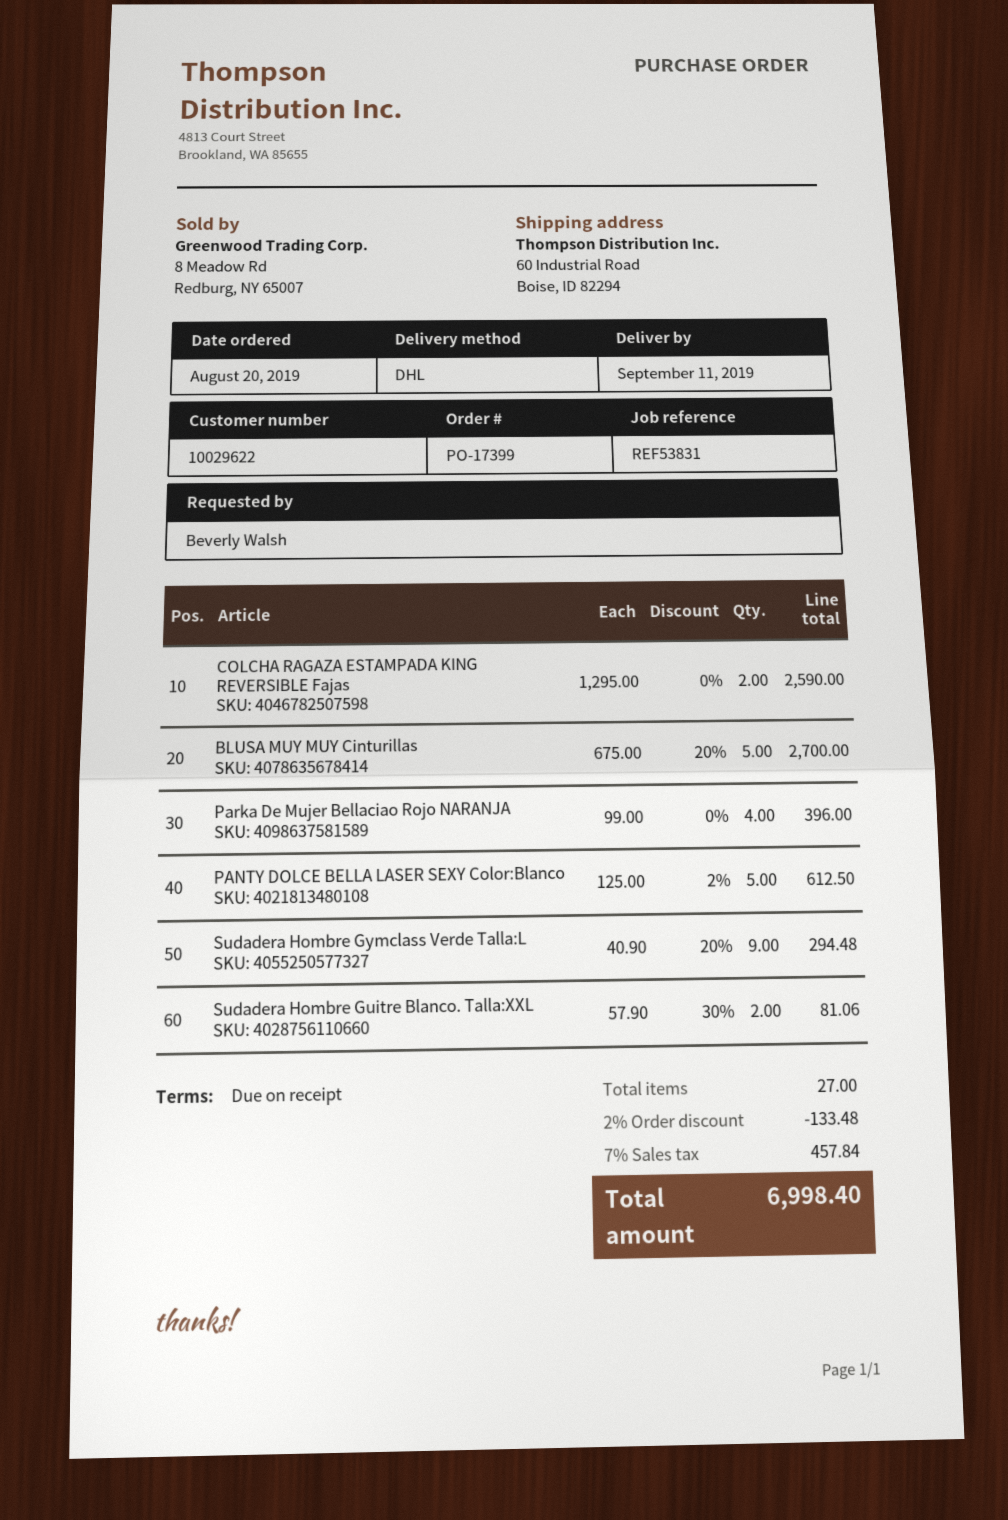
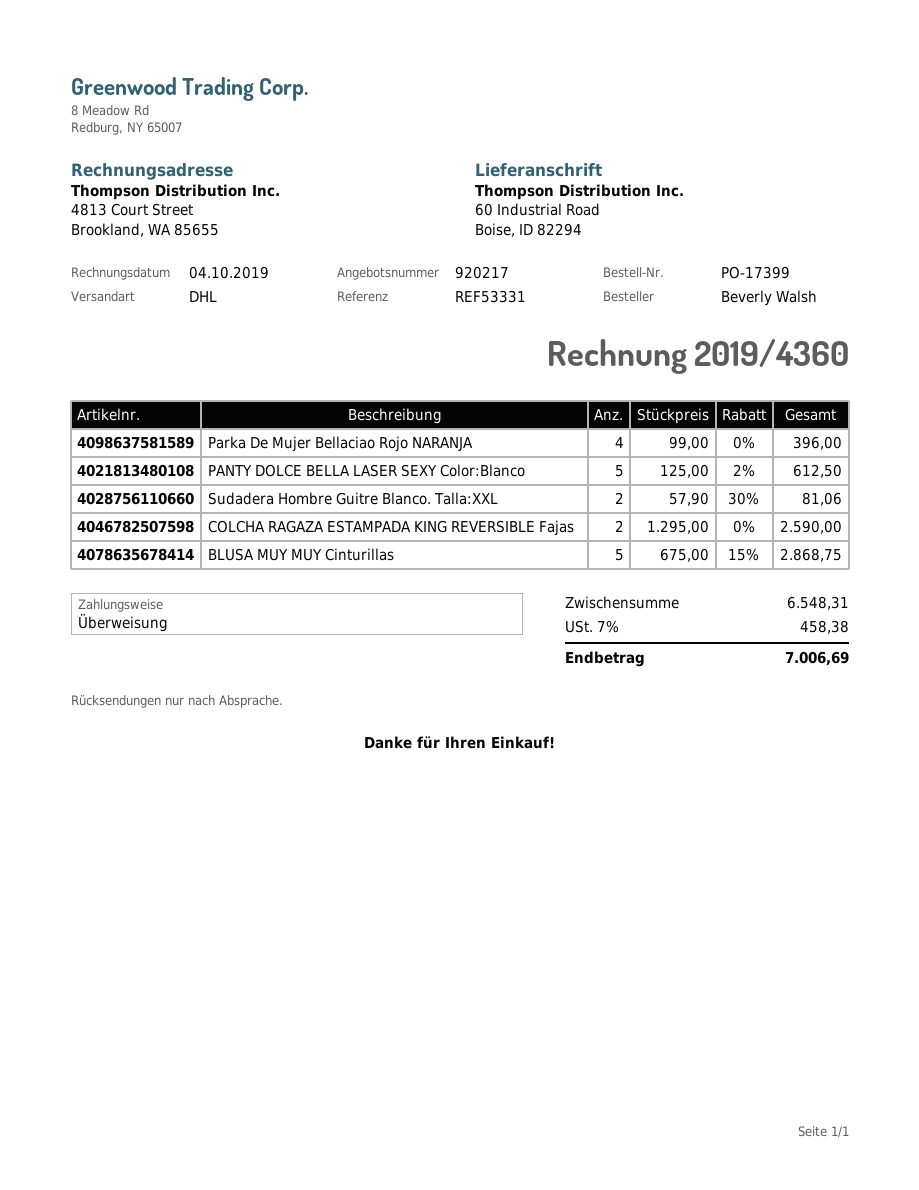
reference: REF53831 -> REF53331
BLUSA MUY MUY Cinturillas: 5 x 675.00 - 20% = 2700.00 -> 5 x 675.00 - 15% = 2868.75
Sudadera Hombre Gymclass Verde Talla:L: 9 x 40.90 - 20% = 294.48 -> none
discount: 2% = 133.48 -> none
tax: 7% = 457.84 -> 7% = 458.38
total: 6998.40 -> 7006.69

